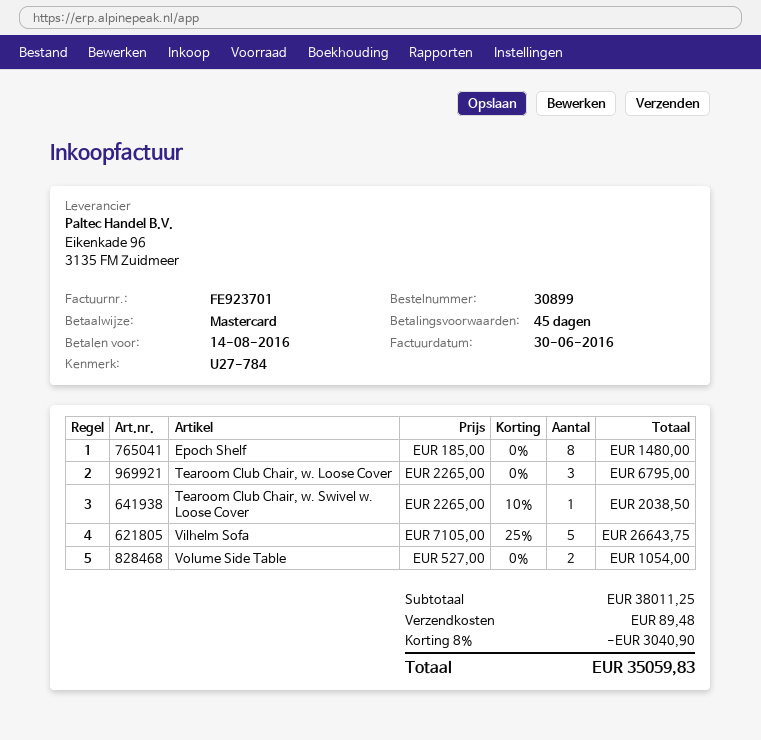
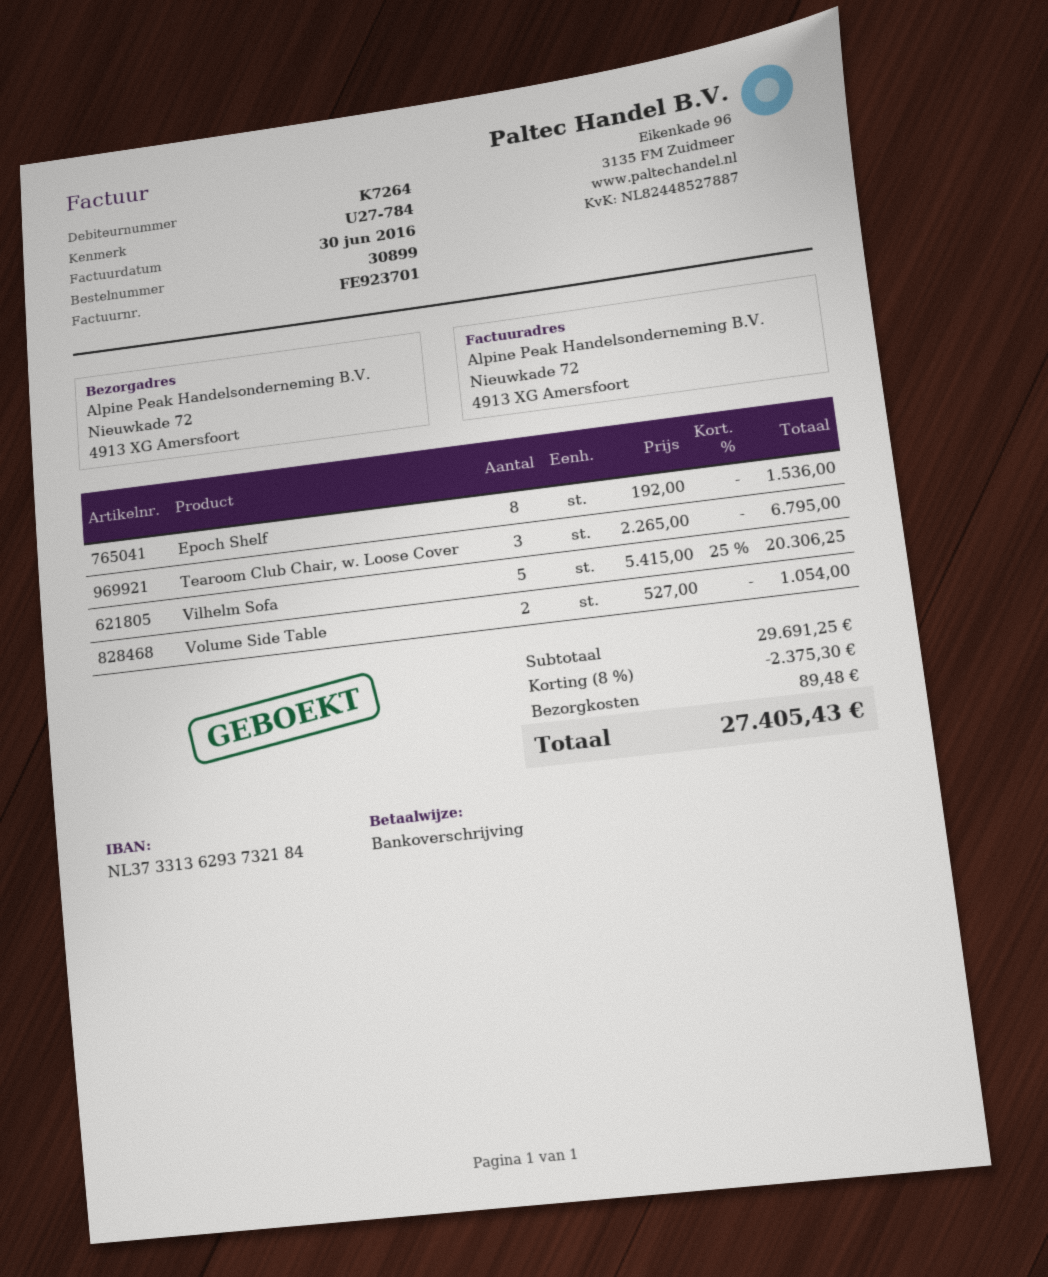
payment method: Mastercard -> bank transfer
Epoch Shelf: 8 x 185.00 = 1480.00 -> 8 x 192.00 = 1536.00
Tearoom Club Chair, w. Swivel w. Loose Cover: 1 x 2265.00 - 10% = 2038.50 -> none
Vilhelm Sofa: 5 x 7105.00 - 25% = 26643.75 -> 5 x 5415.00 - 25% = 20306.25
subtotal: 38011.25 -> 29691.25
discount: 8% = 3040.90 -> 8% = 2375.30
total: 35059.83 -> 27405.43

